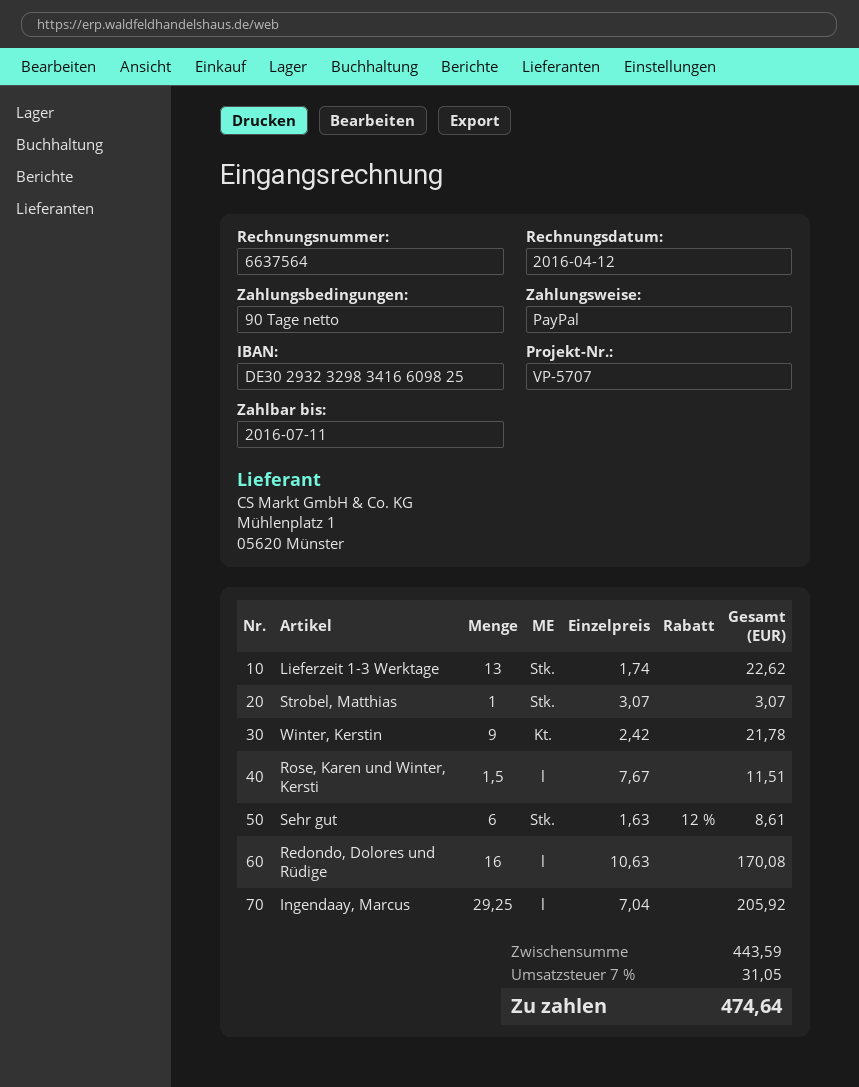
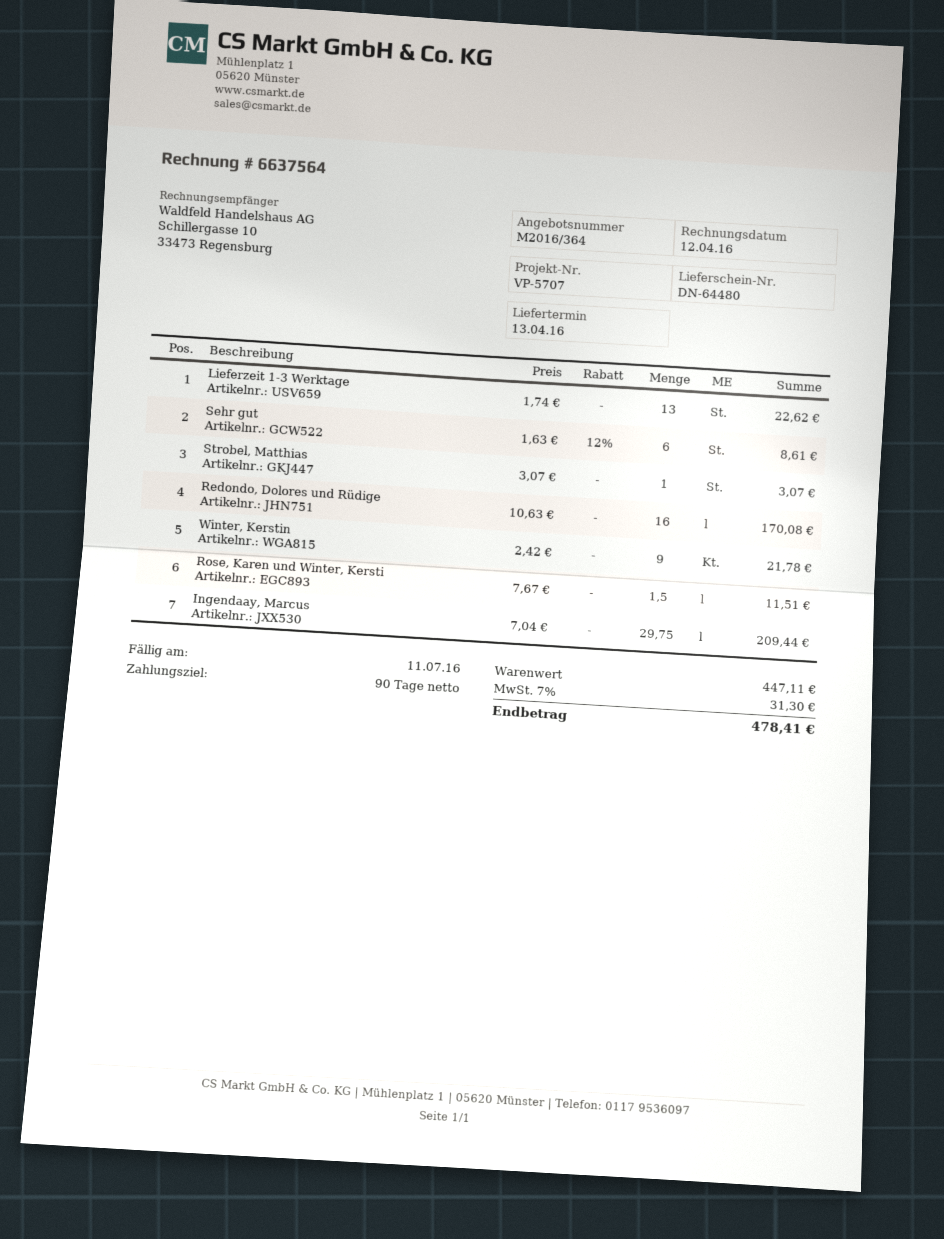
Ingendaay, Marcus: 29.25 x 7.04 = 205.92 -> 29.75 x 7.04 = 209.44
subtotal: 443.59 -> 447.11
tax: 7% = 31.05 -> 7% = 31.30
total: 474.64 -> 478.41

